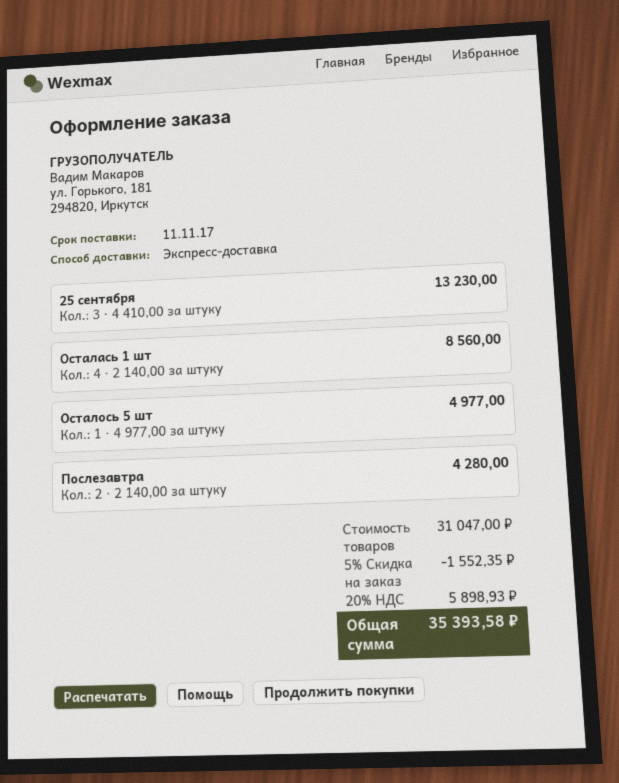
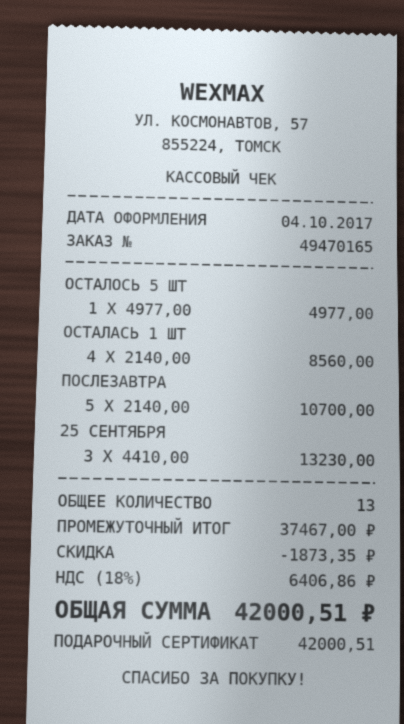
Послезавтра: 2 x 2140.00 = 4280.00 -> 5 x 2140.00 = 10700.00
subtotal: 31047.00 -> 37467.00
discount: 1552.35 -> 1873.35
tax: 20% = 5898.93 -> 18% = 6406.86
total: 35393.58 -> 42000.51

